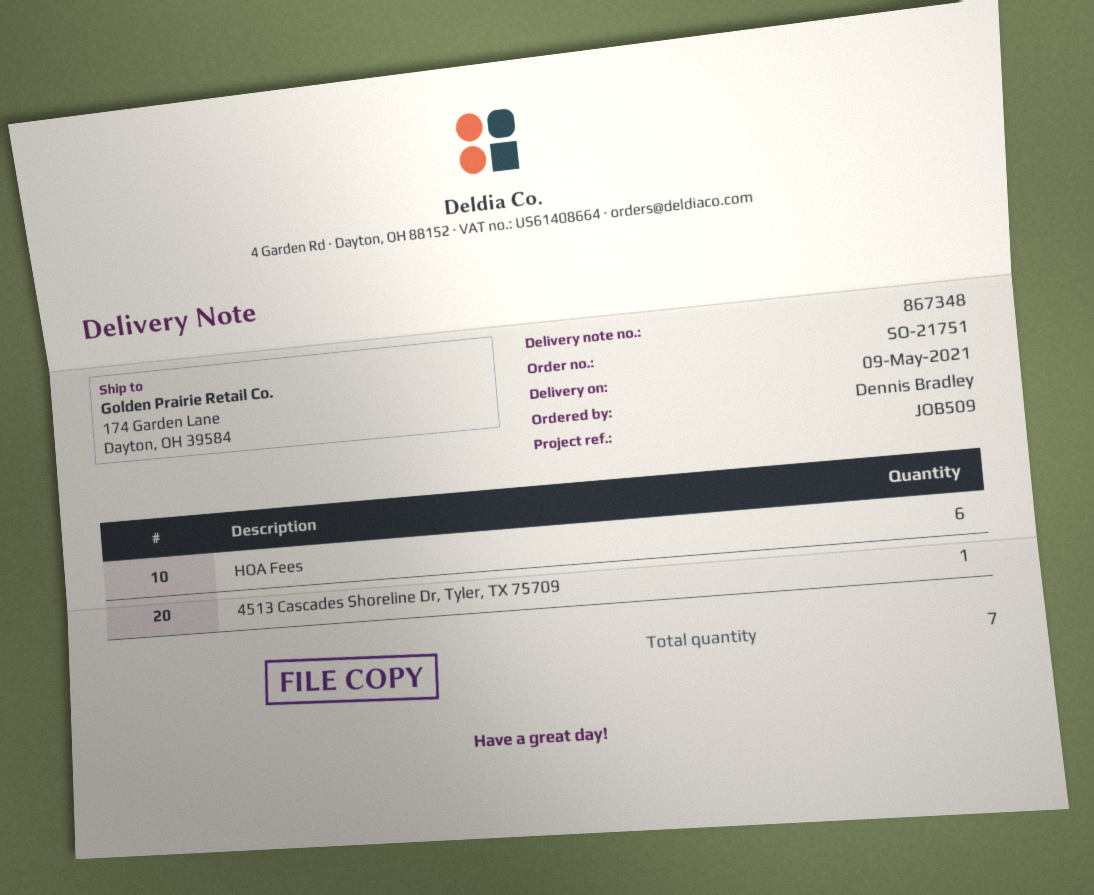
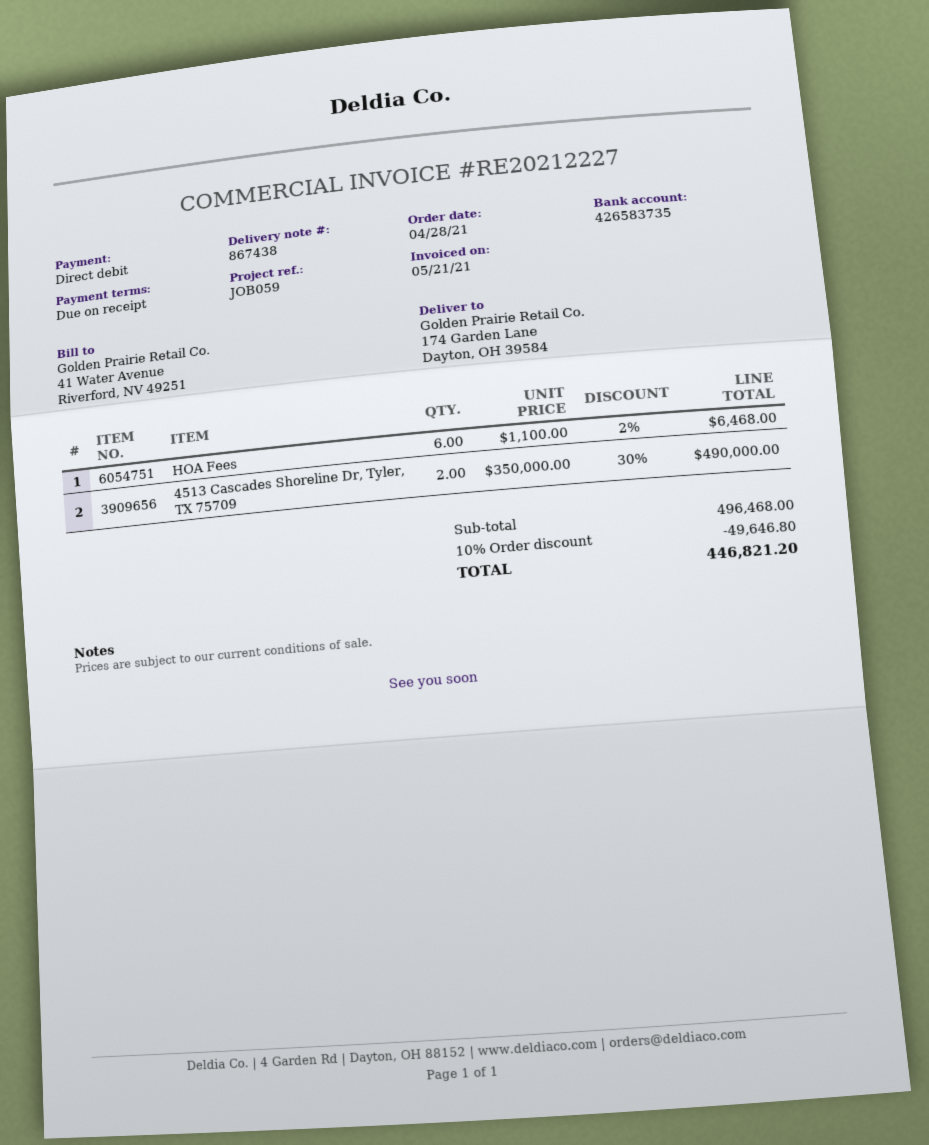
delivery note number: 867348 -> 867438
reference: JOB509 -> JOB059
4513 Cascades Shoreline Dr, Tyler, TX 75709: 1 -> 2

